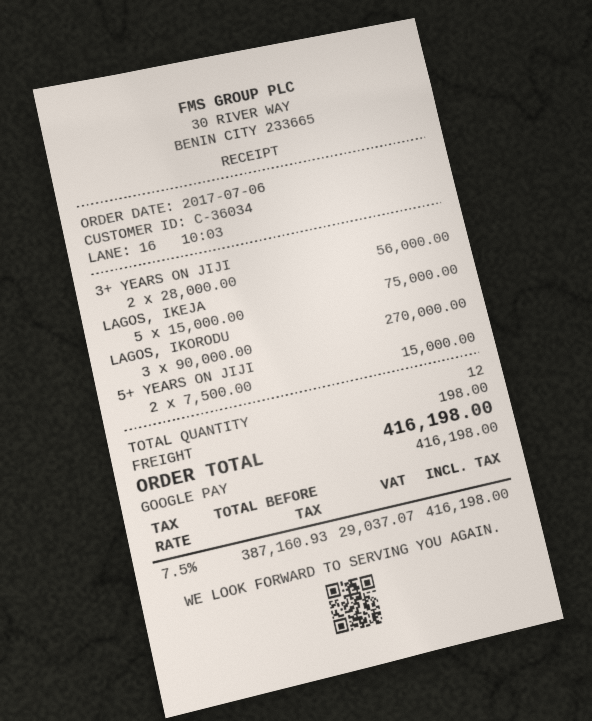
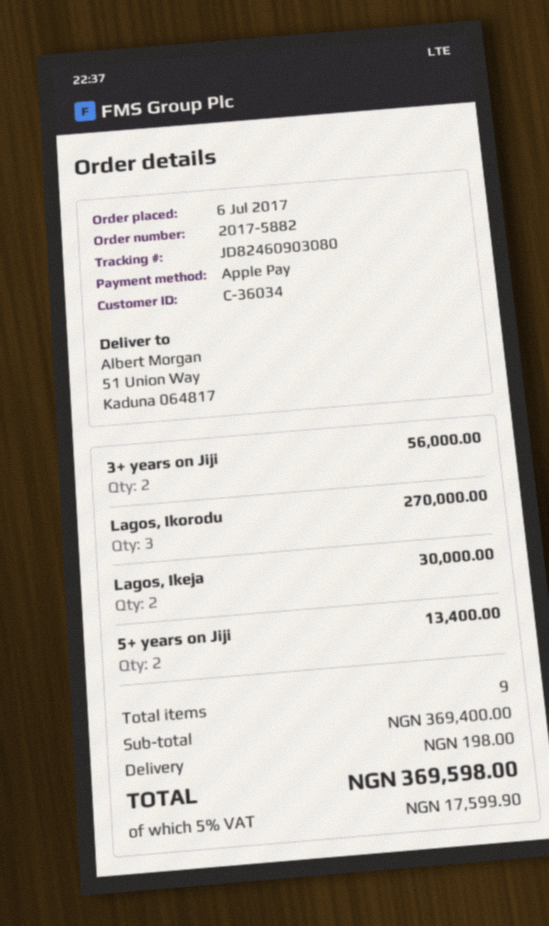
payment method: Google Pay -> Apple Pay
LAGOS, IKEJA: 5 for 75000.00 -> 2 for 30000.00
5+ YEARS ON JIJI: 2 for 15000.00 -> 2 for 13400.00
total quantity: 12 -> 9
tax: 7.5% = 29037.07 -> 5% = 17599.90
total: 416198.00 -> 369598.00

